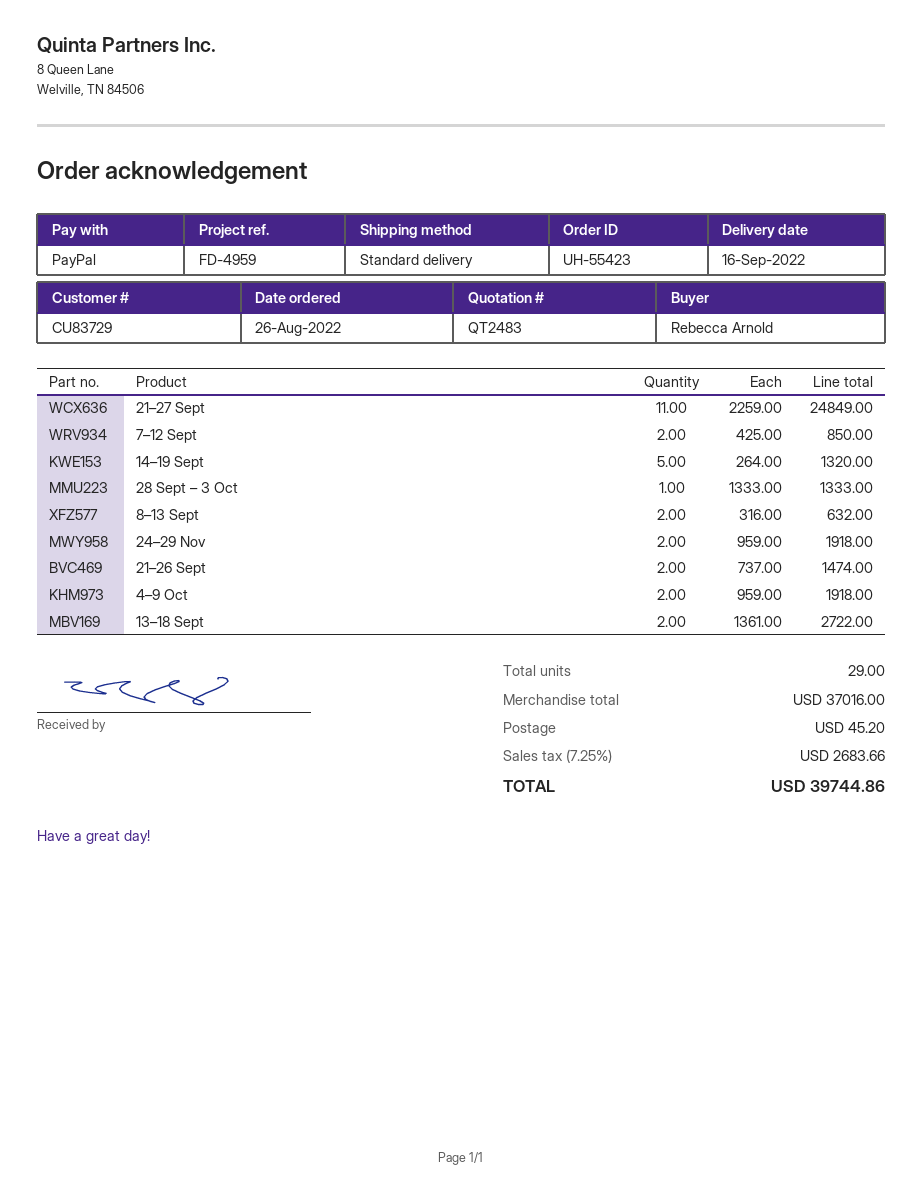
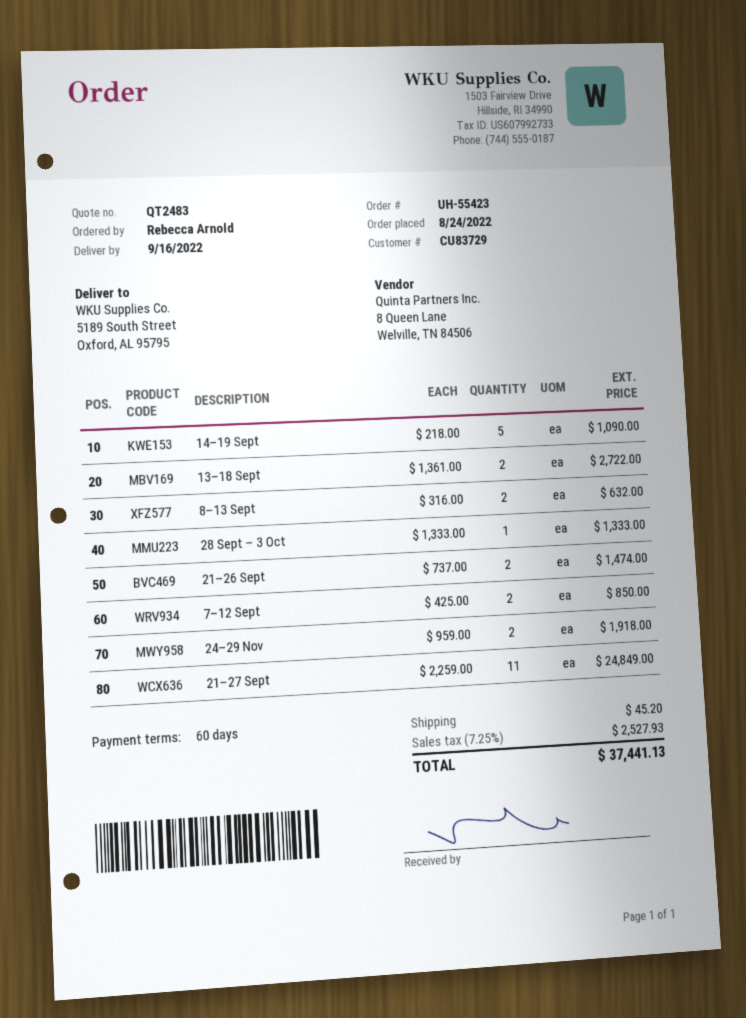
order date: 2022-08-26 -> 2022-08-24
14–19 Sept: 5 x 264.00 = 1320.00 -> 5 x 218.00 = 1090.00
4–9 Oct: 2 x 959.00 = 1918.00 -> none
tax: 7.25% = 2683.66 -> 7.25% = 2527.93
total: 39744.86 -> 37441.13

